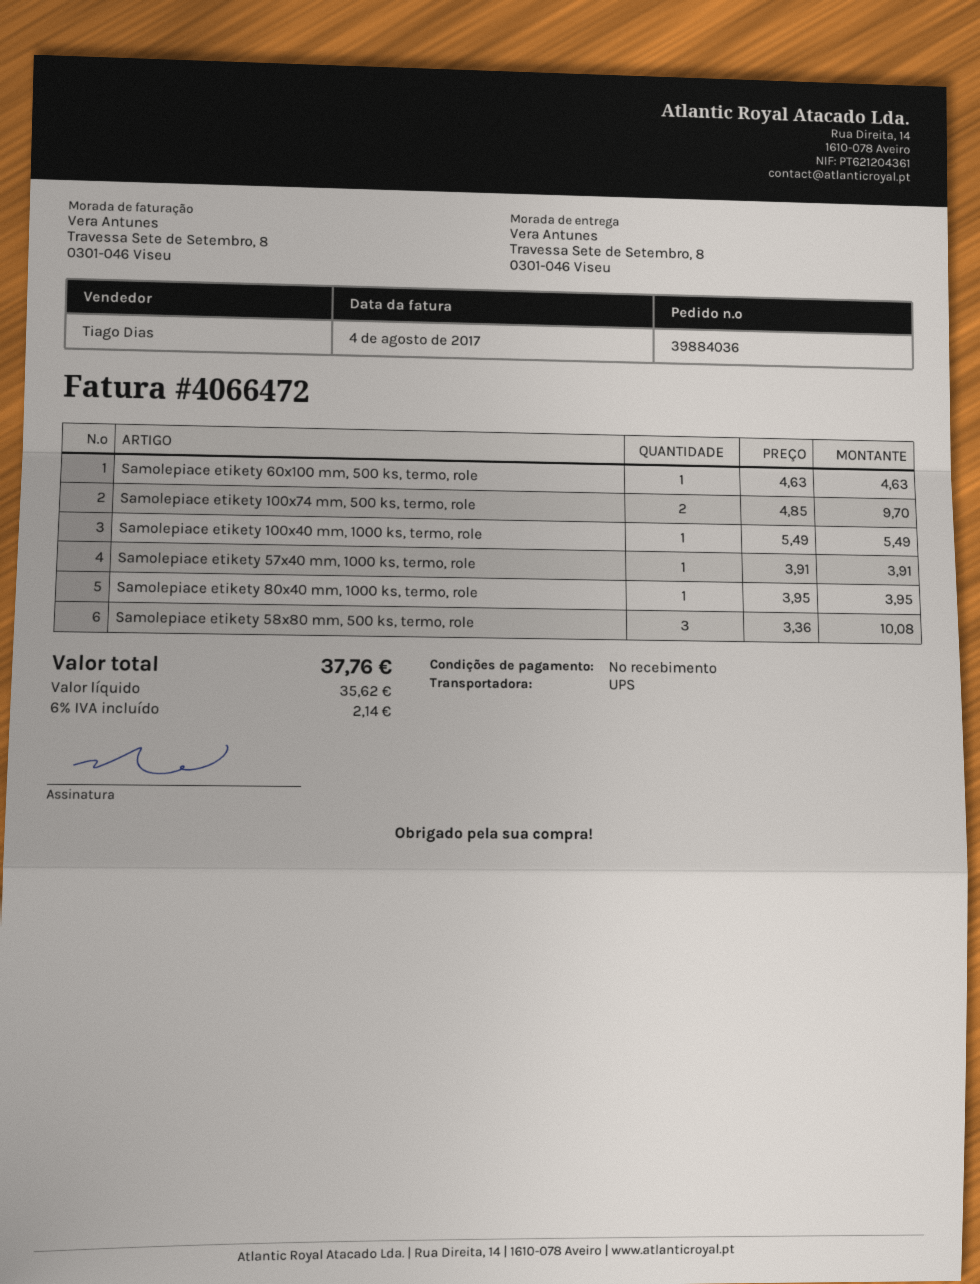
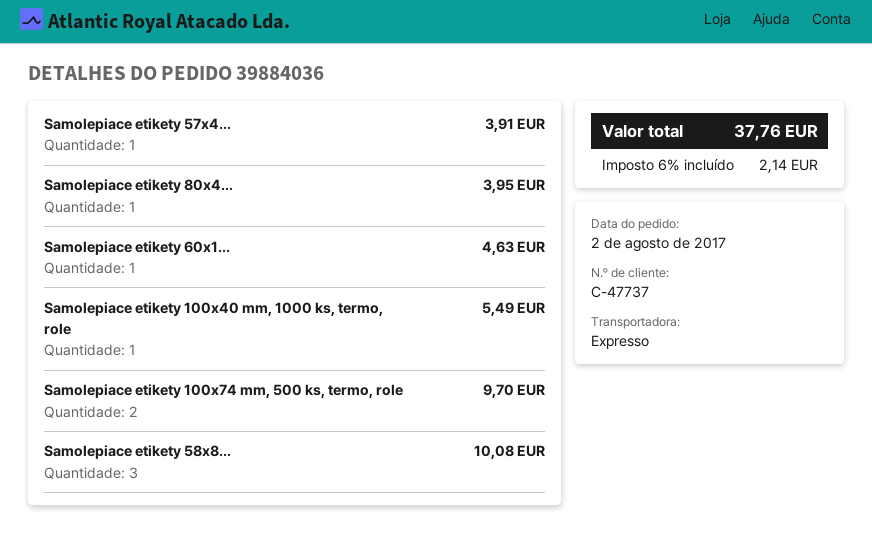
shipping method: UPS -> express

